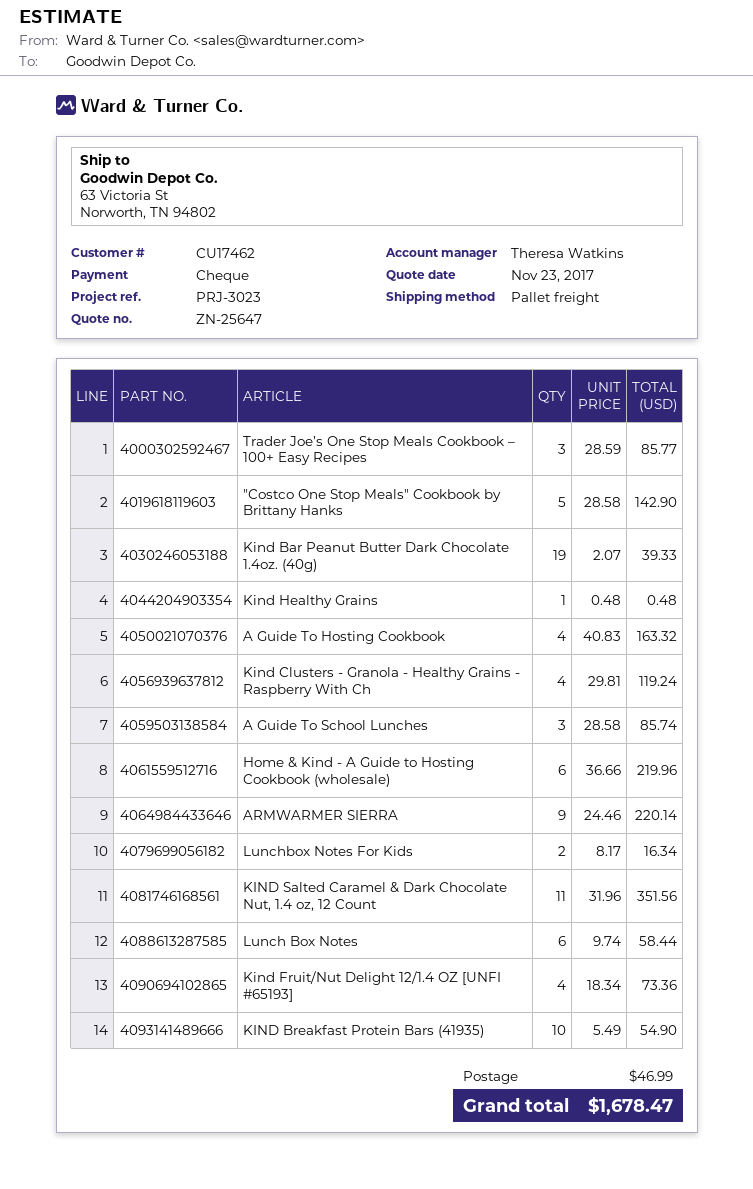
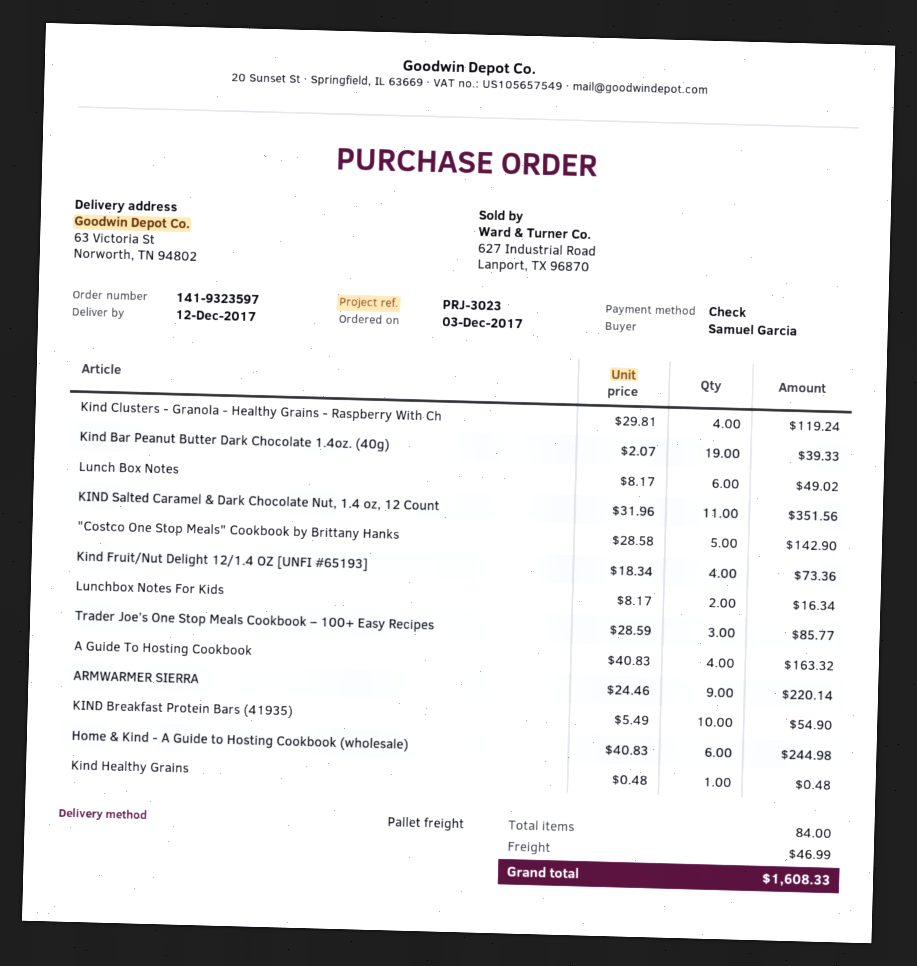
A Guide To School Lunches: 3 x 28.58 = 85.74 -> none
Home & Kind - A Guide to Hosting Cookbook (wholesale): 6 x 36.66 = 219.96 -> 6 x 40.83 = 244.98
Lunch Box Notes: 6 x 9.74 = 58.44 -> 6 x 8.17 = 49.02
total: 1678.47 -> 1608.33

